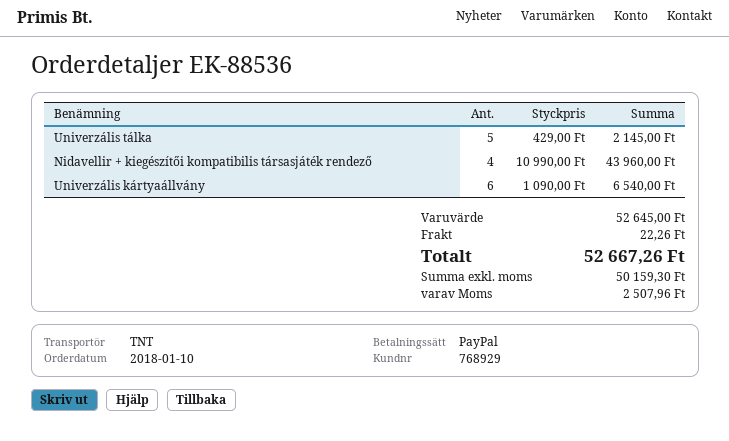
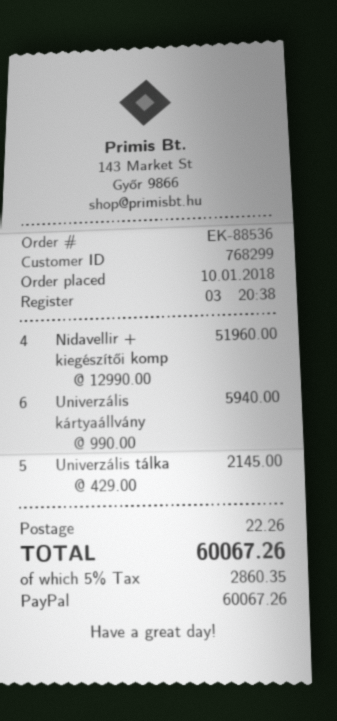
customer number: 768929 -> 768299
Nidavellir + kiegészítői kompatibilis társasjáték rendező: 4 x 10990.00 = 43960.00 -> 4 x 12990.00 = 51960.00
Univerzális kártyaállvány: 6 x 1090.00 = 6540.00 -> 6 x 990.00 = 5940.00
tax: 2507.96 -> 2860.35
total: 52667.26 -> 60067.26

